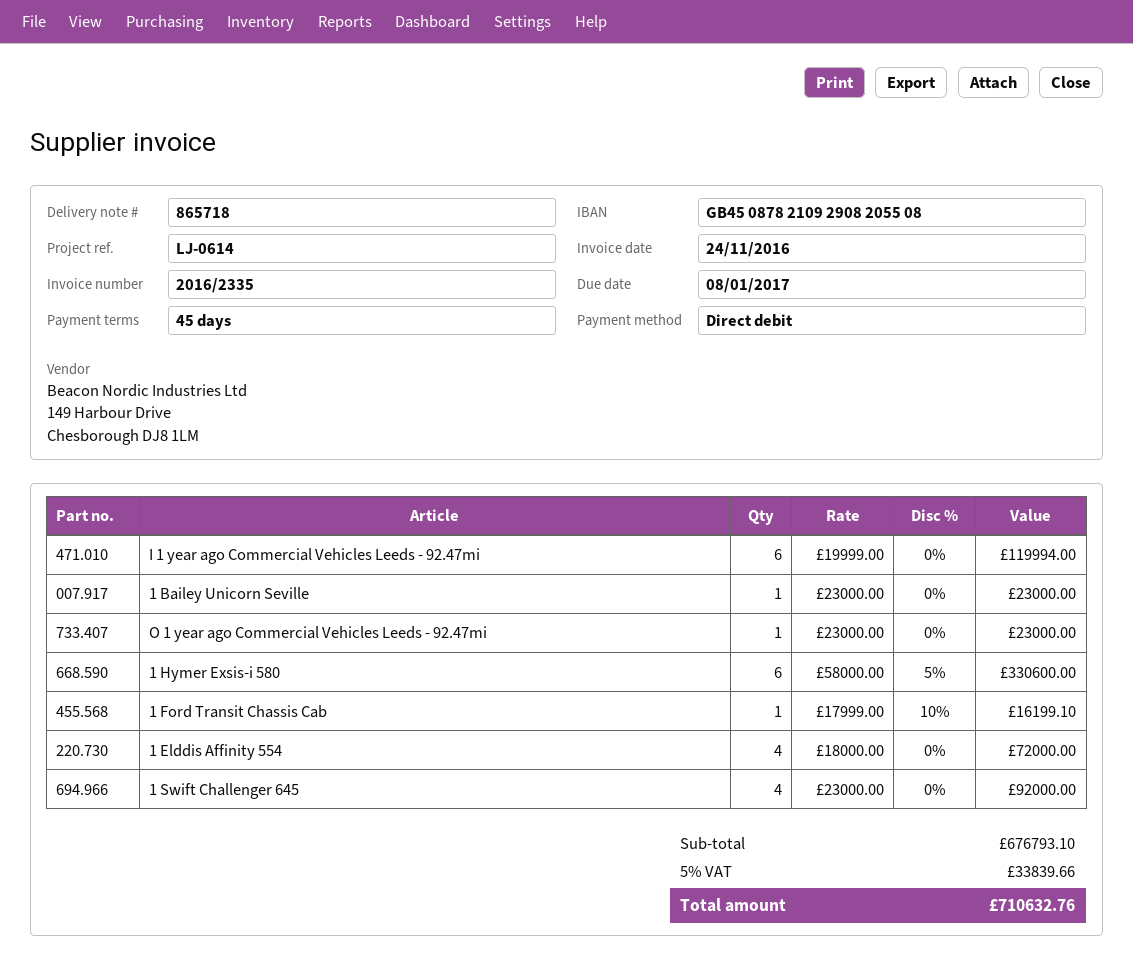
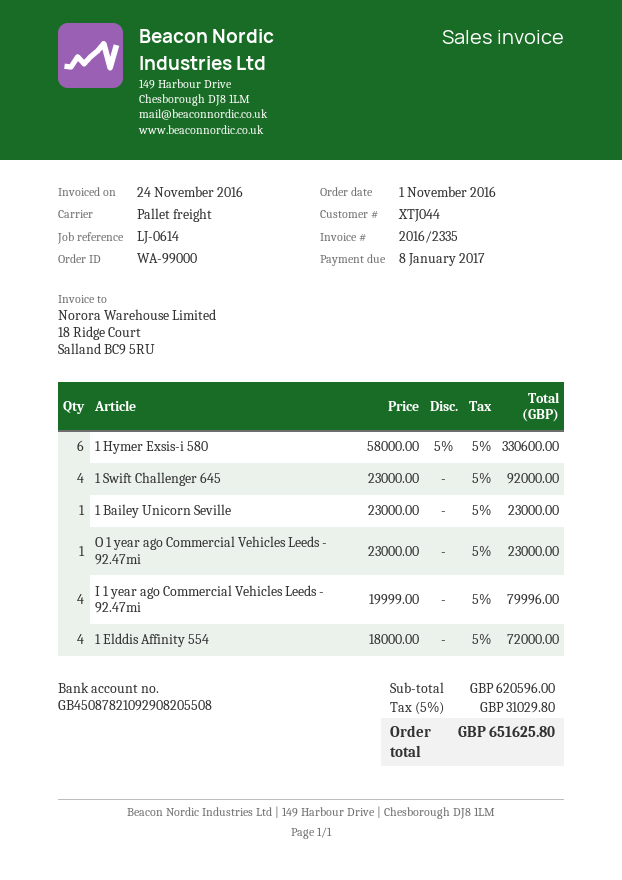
I 1 year ago Commercial Vehicles Leeds - 92.47mi: 6 x 19999.00 = 119994.00 -> 4 x 19999.00 = 79996.00
1 Ford Transit Chassis Cab: 1 x 17999.00 - 10% = 16199.10 -> none
subtotal: 676793.10 -> 620596.00
tax: 5% = 33839.66 -> 5% = 31029.80
total: 710632.76 -> 651625.80

